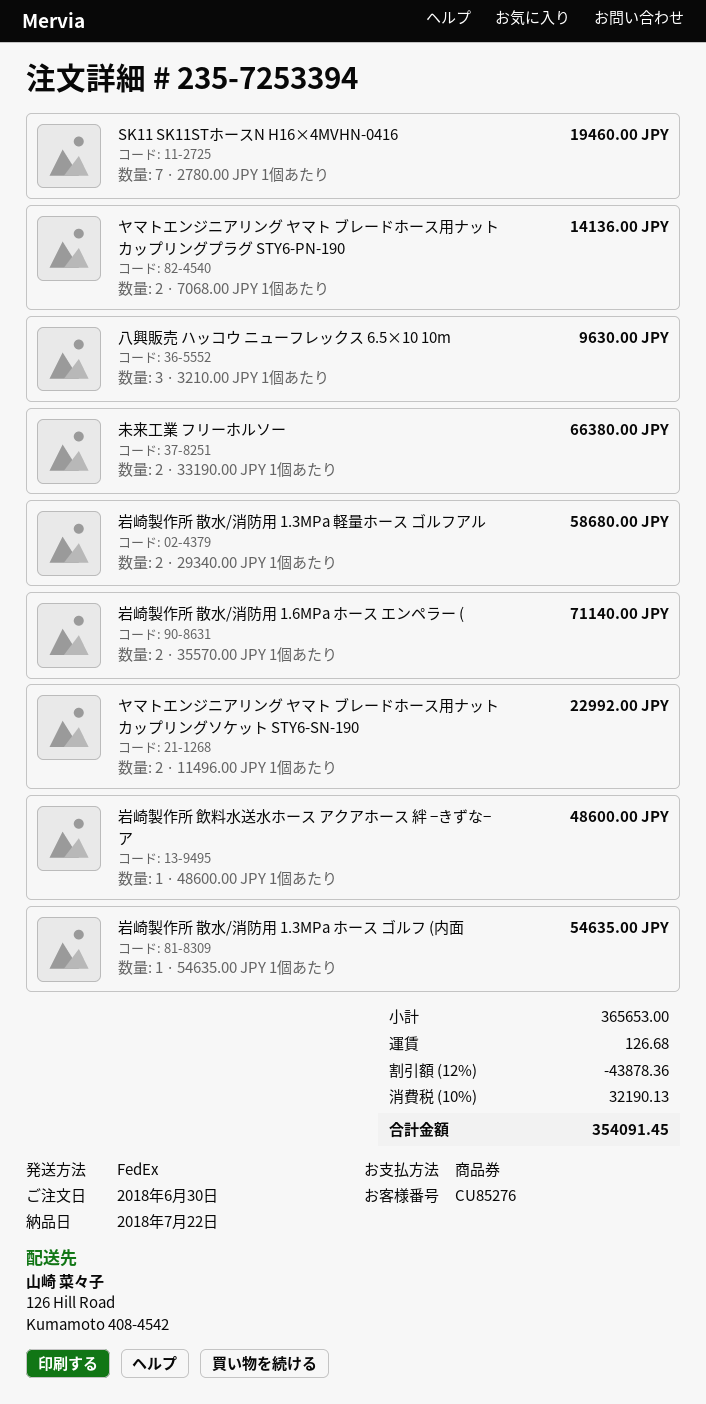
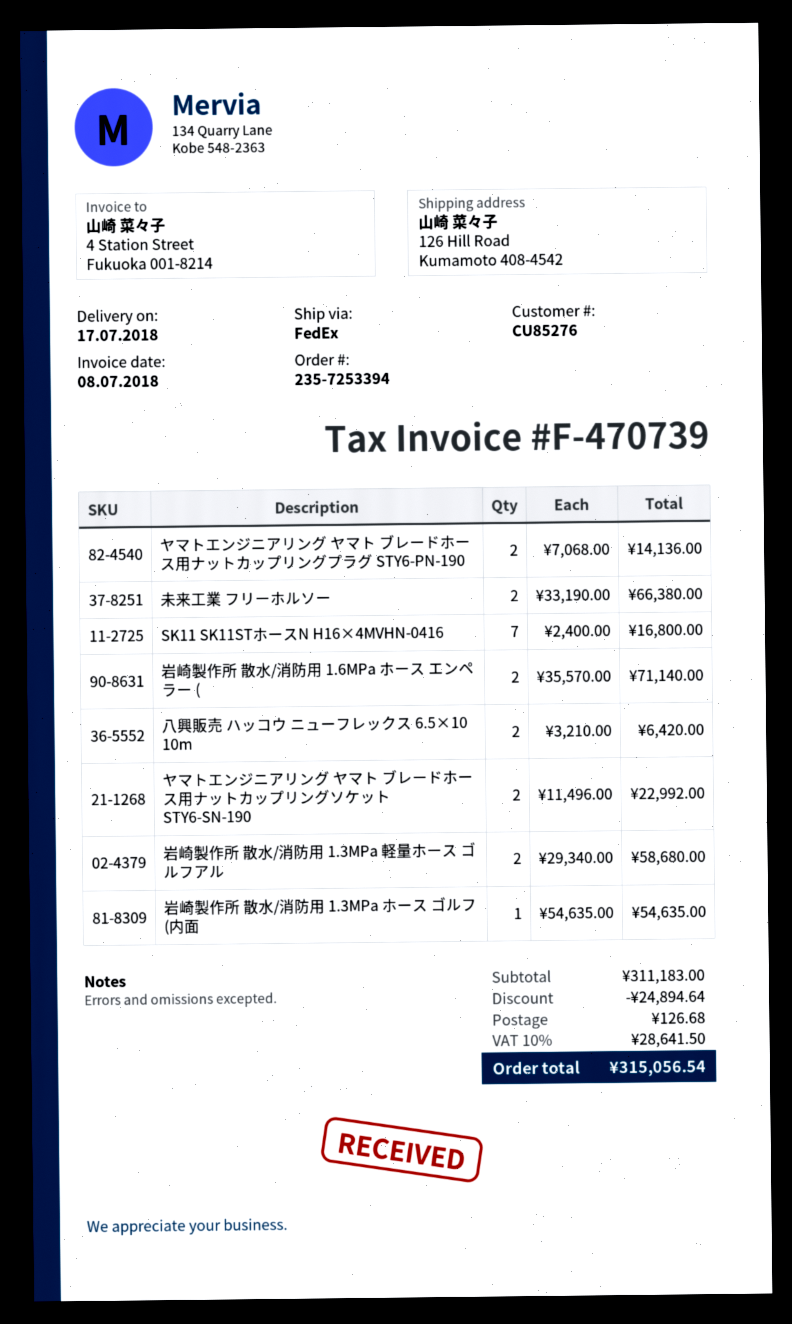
delivery date: 2018-07-22 -> 2018-07-17
SK11 SK11STホースN H16×4MVHN-0416: 7 x 2780.00 = 19460.00 -> 7 x 2400.00 = 16800.00
八興販売 ハッコウ ニューフレックス 6.5×10 10m: 3 x 3210.00 = 9630.00 -> 2 x 3210.00 = 6420.00
岩崎製作所 飲料水送水ホース アクアホース 絆 −きずな− ア: 1 x 48600.00 = 48600.00 -> none
subtotal: 365653.00 -> 311183.00
discount: 43878.36 -> 24894.64
tax: 10% = 32190.13 -> 10% = 28641.50
total: 354091.45 -> 315056.54

